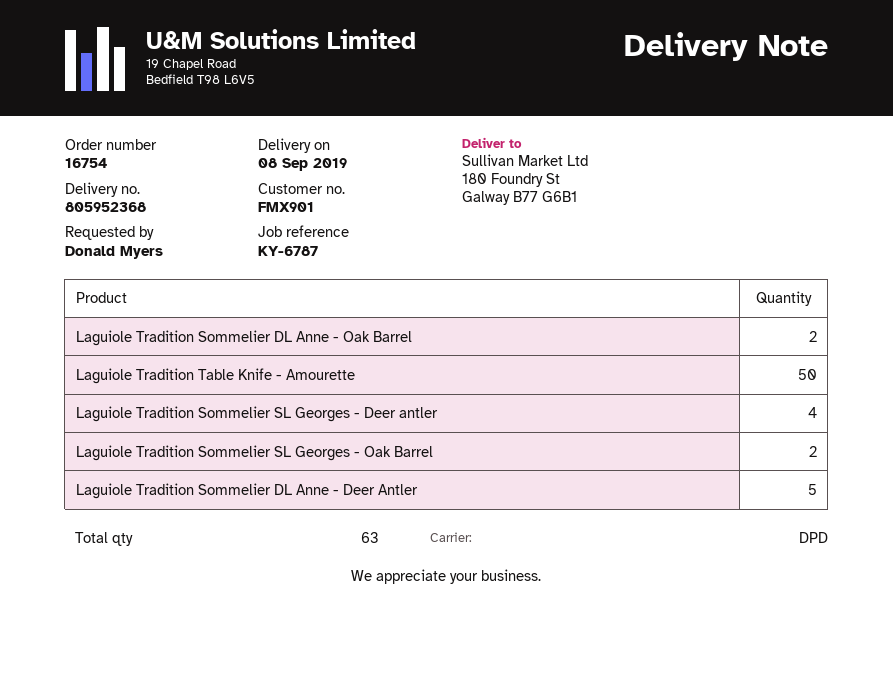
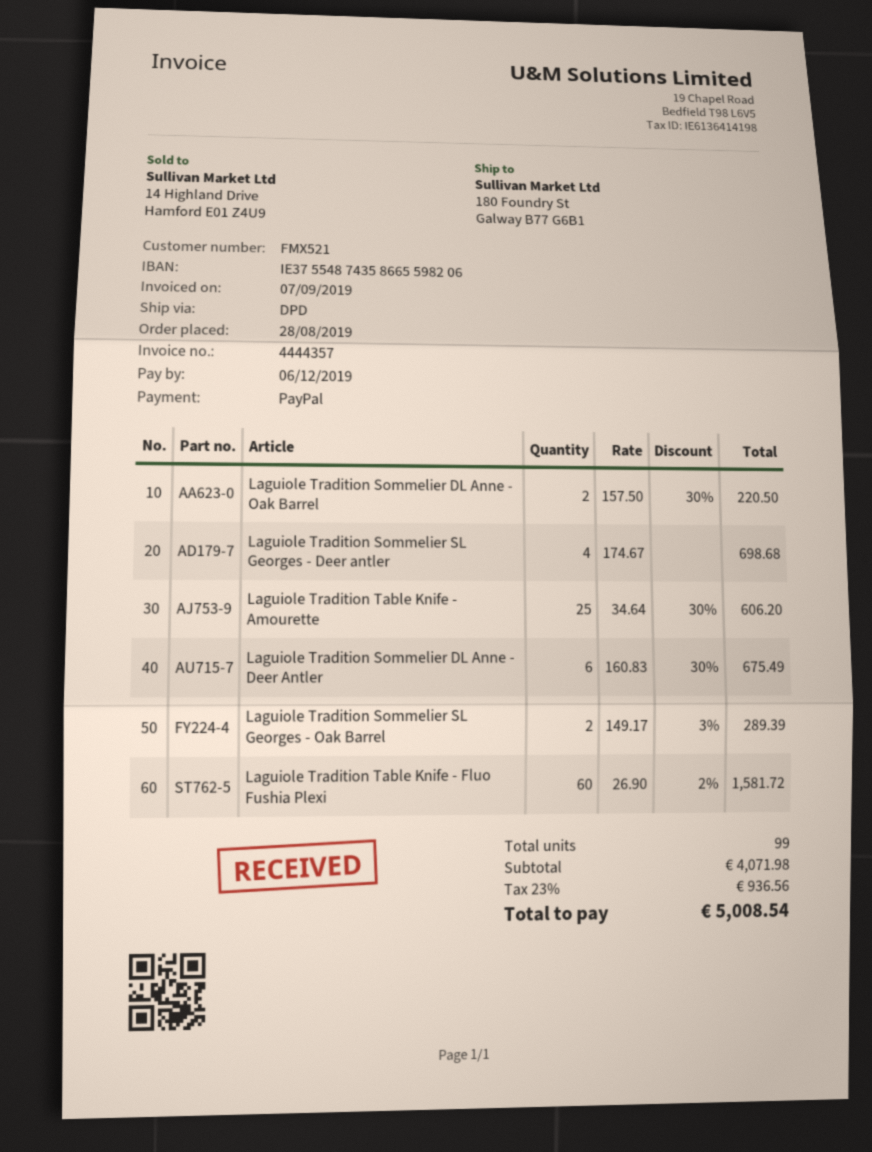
customer number: FMX901 -> FMX521
Laguiole Tradition Table Knife - Amourette: 50 -> 25
Laguiole Tradition Sommelier DL Anne - Deer Antler: 5 -> 6
Laguiole Tradition Table Knife - Fluo Fushia Plexi: none -> 60
total quantity: 63 -> 99

